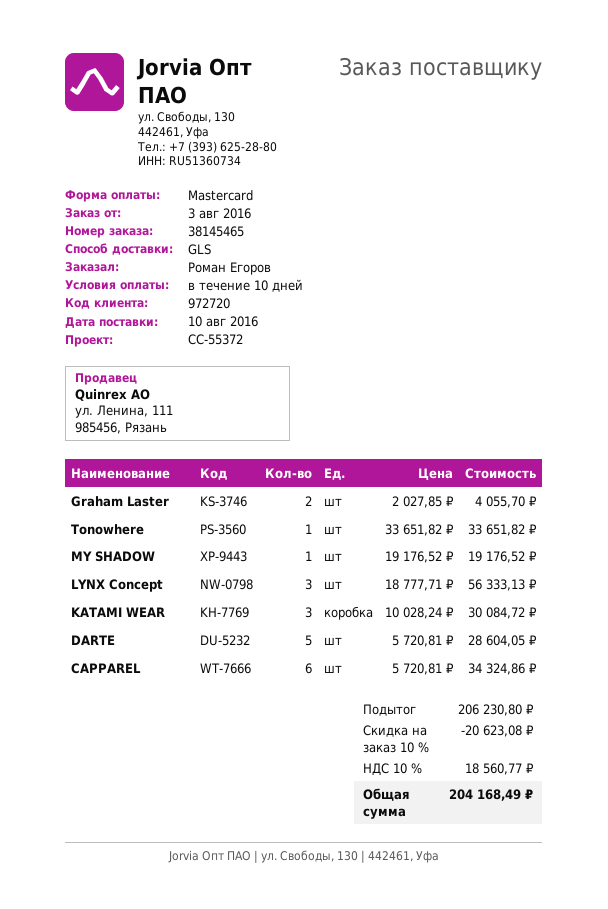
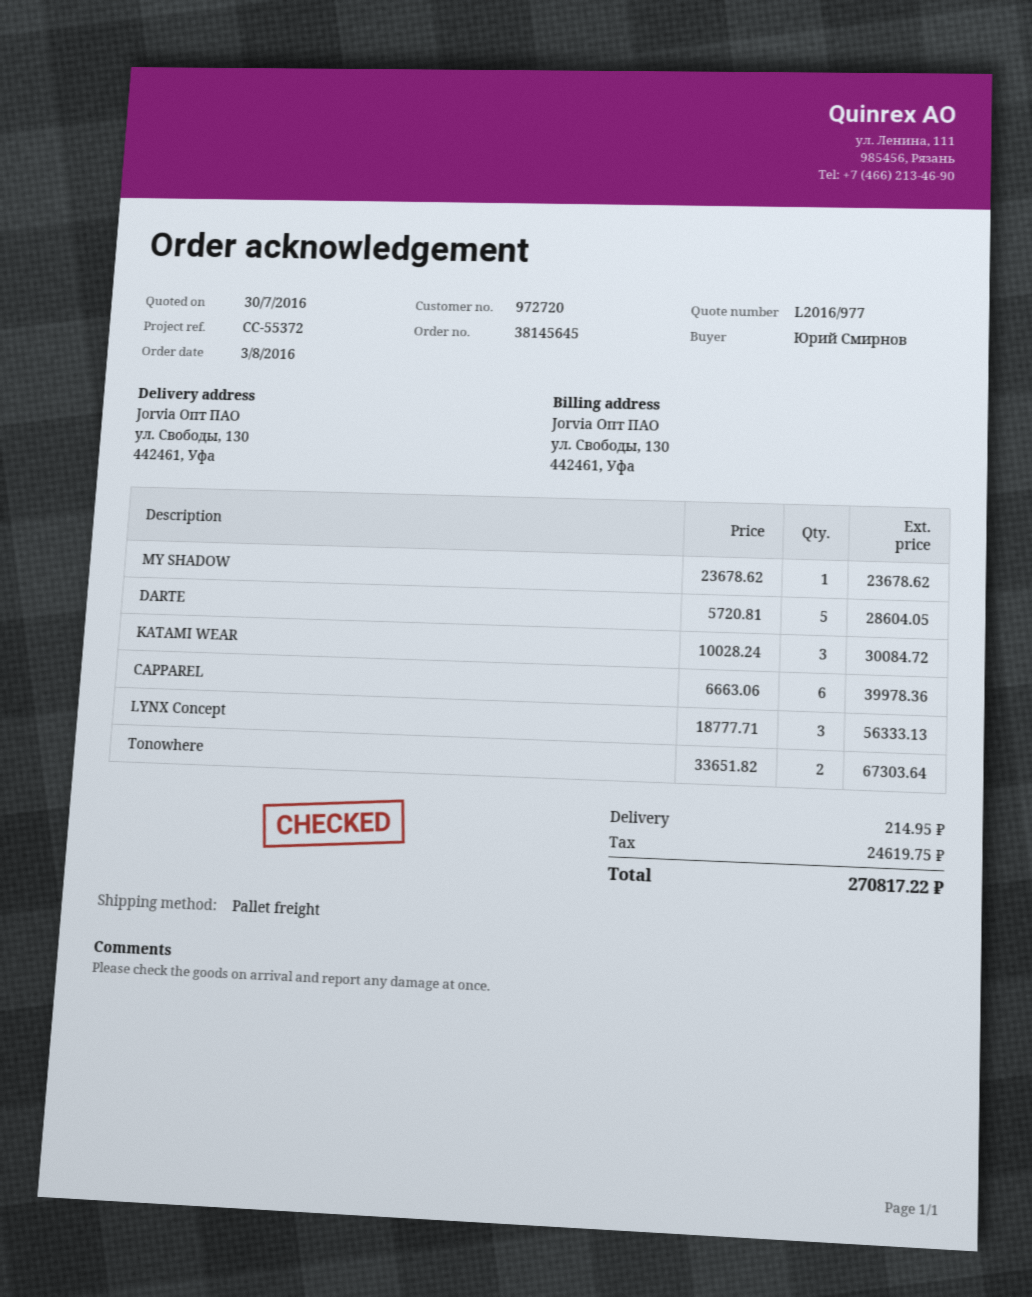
order number: 38145465 -> 38145645
ordered by: Роман Егоров -> Юрий Смирнов
shipping method: GLS -> pallet freight
Graham Laster: 2 x 2027.85 = 4055.70 -> none
Tonowhere: 1 x 33651.82 = 33651.82 -> 2 x 33651.82 = 67303.64
MY SHADOW: 1 x 19176.52 = 19176.52 -> 1 x 23678.62 = 23678.62
CAPPAREL: 6 x 5720.81 = 34324.86 -> 6 x 6663.06 = 39978.36
discount: 10% = 20623.08 -> none
shipping: none -> 214.95
tax: 18560.77 -> 24619.75
total: 204168.49 -> 270817.22

